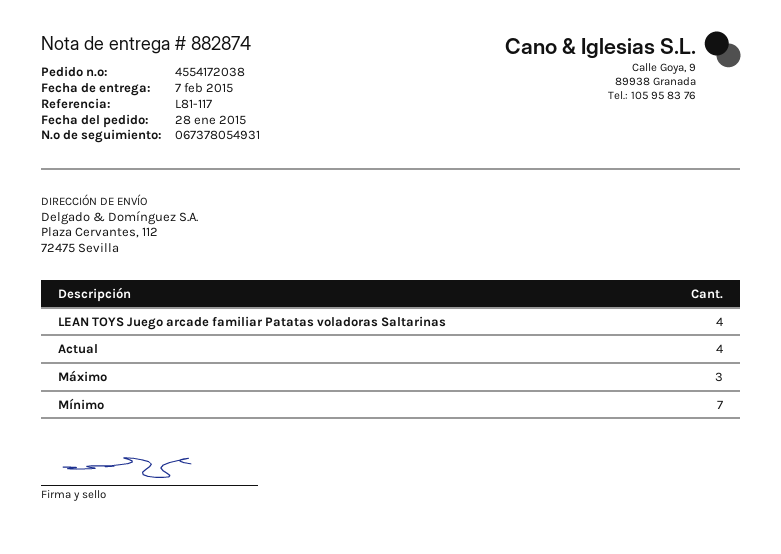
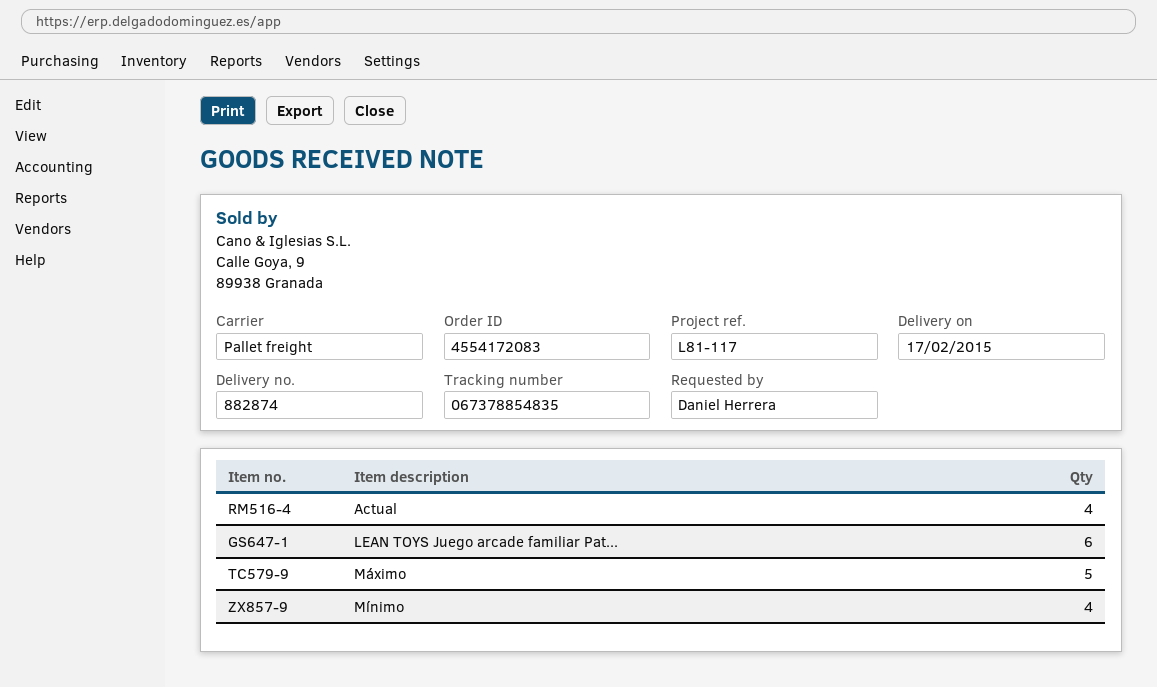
order number: 4554172038 -> 4554172083
delivery date: 2015-02-07 -> 2015-02-17
tracking number: 067378054931 -> 067378854835
LEAN TOYS Juego arcade familiar Patatas voladoras Saltarinas: 4 -> 6
Máximo: 3 -> 5
Mínimo: 7 -> 4

